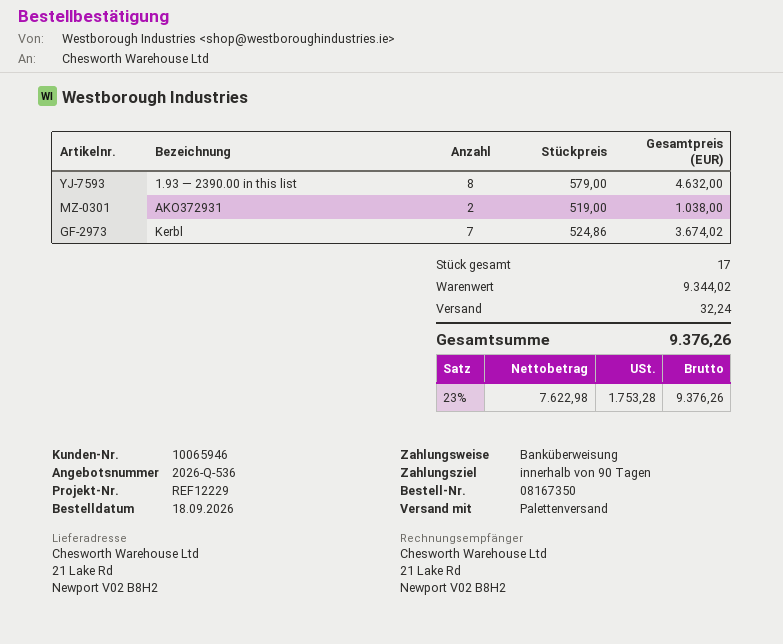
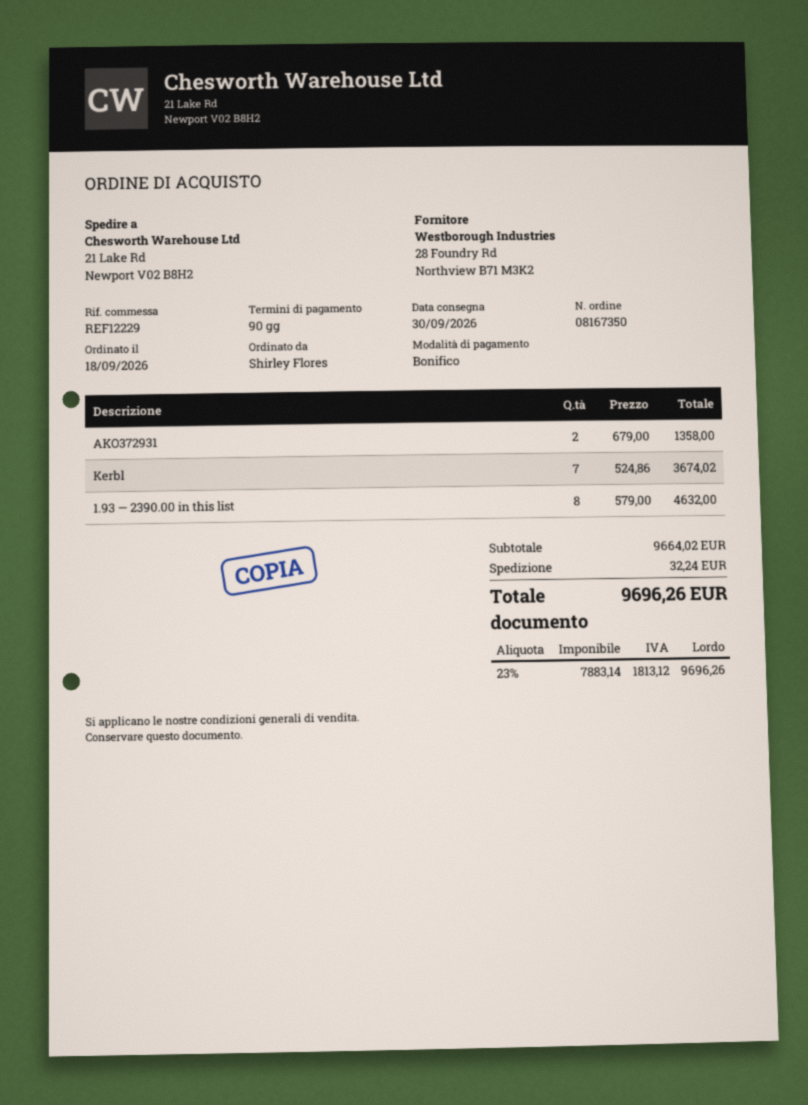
AKO372931: 2 x 519.00 = 1038.00 -> 2 x 679.00 = 1358.00
subtotal: 9344.02 -> 9664.02
net: 7622.98 -> 7883.14
tax: 23% = 1753.28 -> 23% = 1813.12
total: 9376.26 -> 9696.26

